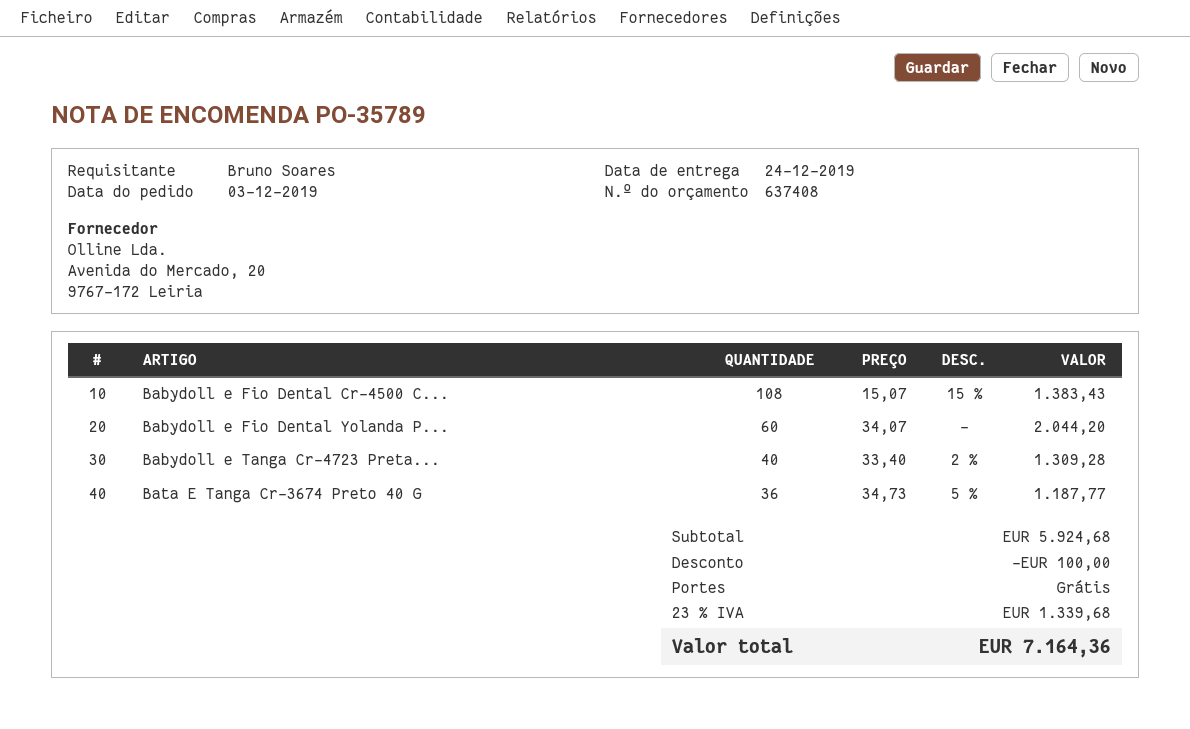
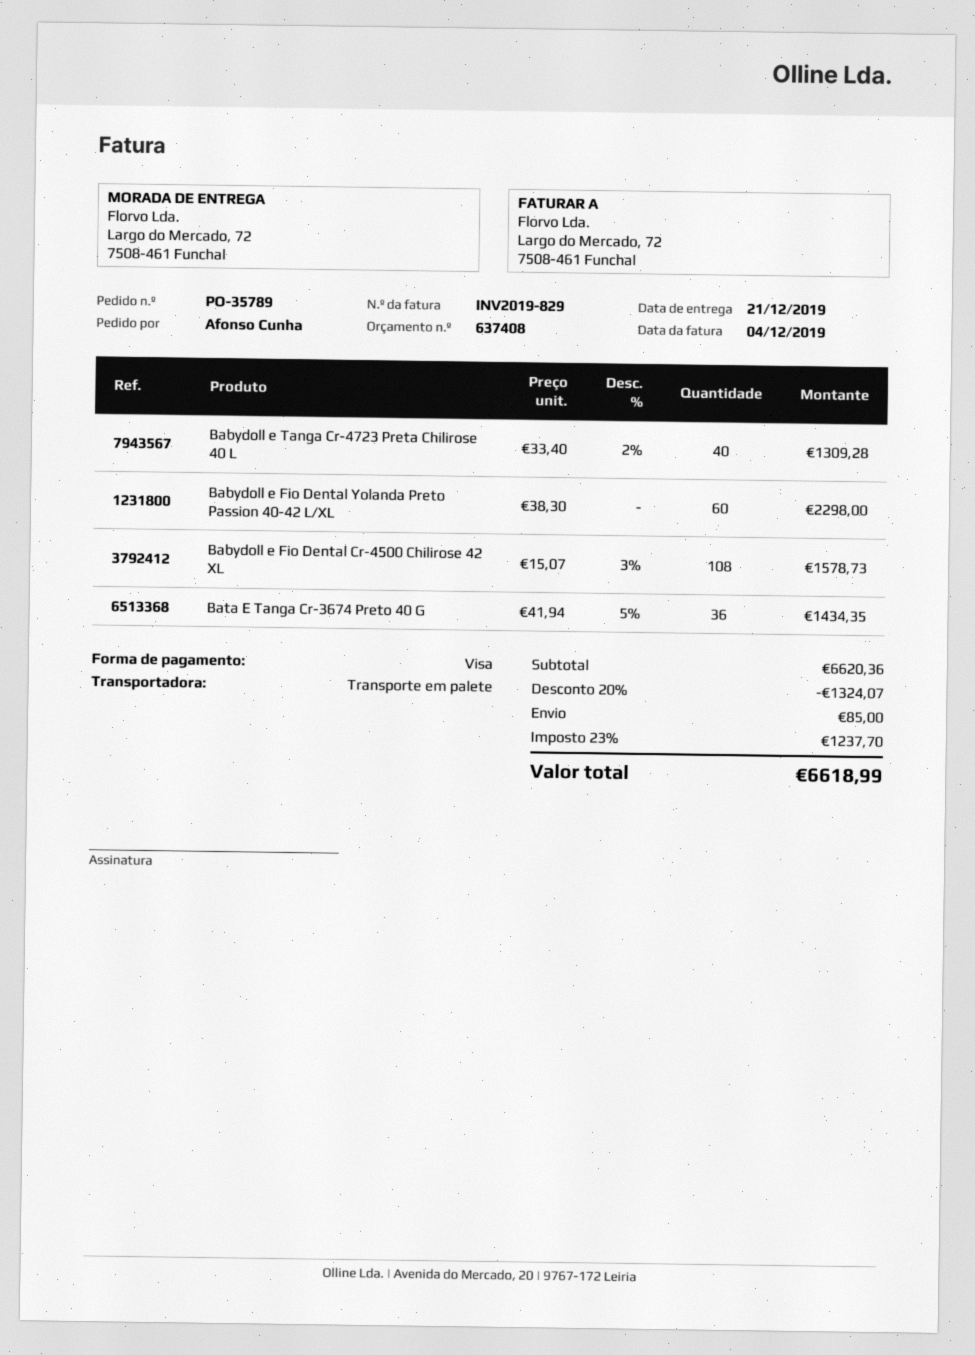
delivery date: 2019-12-24 -> 2019-12-21
ordered by: Bruno Soares -> Afonso Cunha
Babydoll e Fio Dental Cr-4500 C...: 108 x 15.07 - 15% = 1383.43 -> 108 x 15.07 - 3% = 1578.73
Babydoll e Fio Dental Yolanda P...: 60 x 34.07 = 2044.20 -> 60 x 38.30 = 2298.00
Bata E Tanga Cr-3674 Preto 40 G: 36 x 34.73 - 5% = 1187.77 -> 36 x 41.94 - 5% = 1434.35
subtotal: 5924.68 -> 6620.36
discount: 100.00 -> 1324.07
shipping: 0.00 -> 85.00
tax: 23% = 1339.68 -> 23% = 1237.70
total: 7164.36 -> 6618.99

